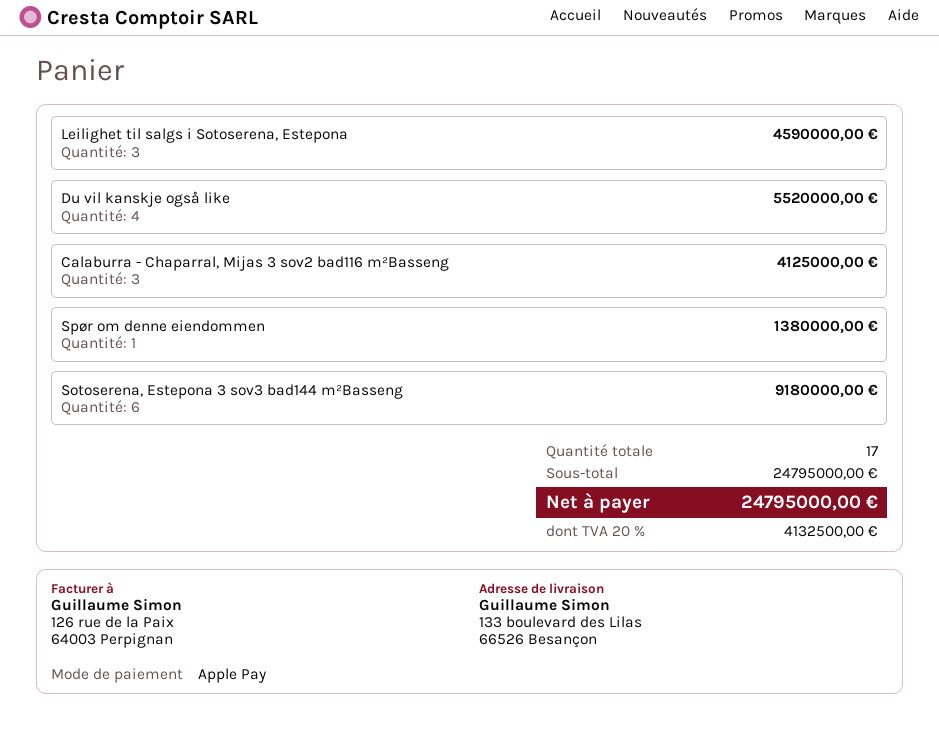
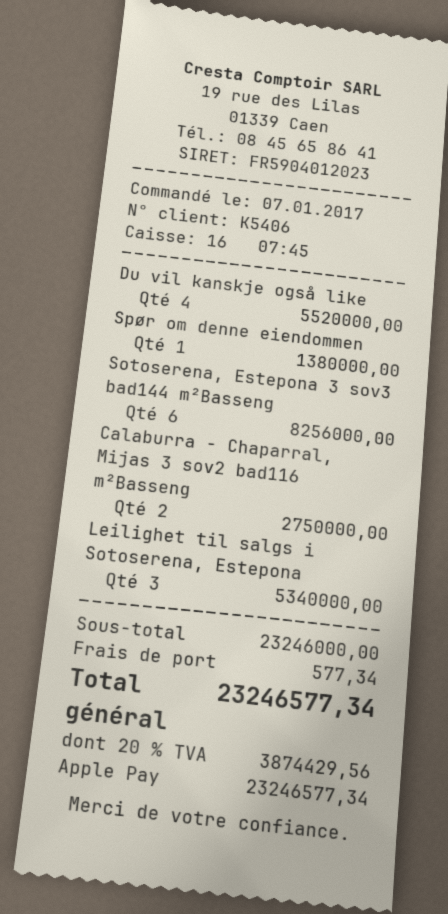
Leilighet til salgs i Sotoserena, Estepona: 3 for 4590000.00 -> 3 for 5340000.00
Calaburra - Chaparral, Mijas 3 sov2 bad116 m²Basseng: 3 for 4125000.00 -> 2 for 2750000.00
Sotoserena, Estepona 3 sov3 bad144 m²Basseng: 6 for 9180000.00 -> 6 for 8256000.00
subtotal: 24795000.00 -> 23246000.00
shipping: none -> 577.34
tax: 20% = 4132500.00 -> 20% = 3874429.56
total: 24795000.00 -> 23246577.34

